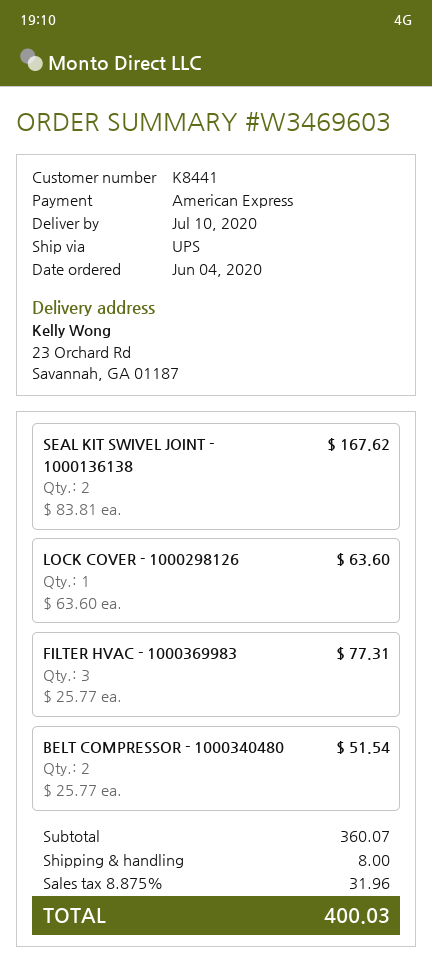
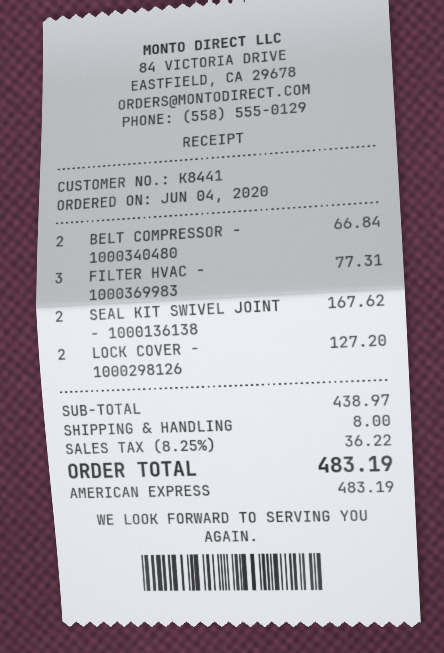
LOCK COVER - 1000298126: 1 for 63.60 -> 2 for 127.20
BELT COMPRESSOR - 1000340480: 2 for 51.54 -> 2 for 66.84
subtotal: 360.07 -> 438.97
tax: 8.875% = 31.96 -> 8.25% = 36.22
total: 400.03 -> 483.19

